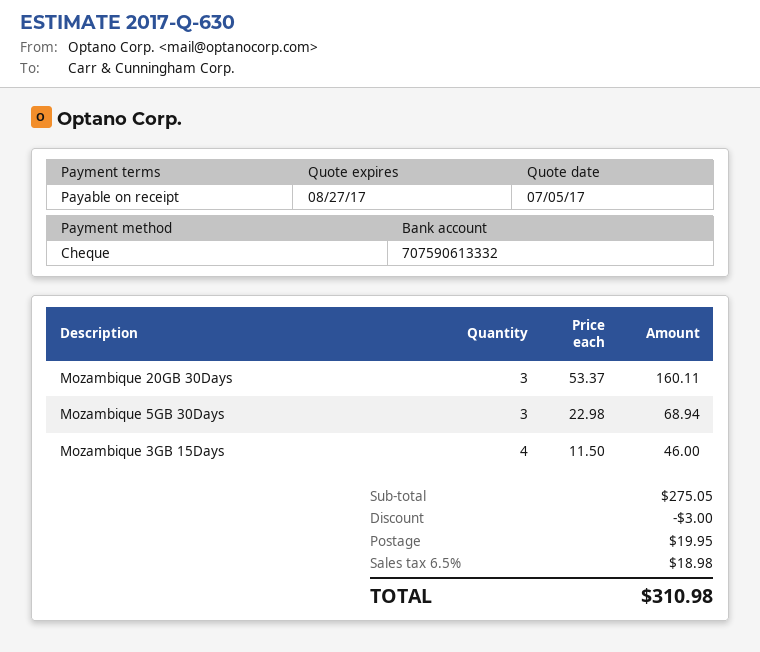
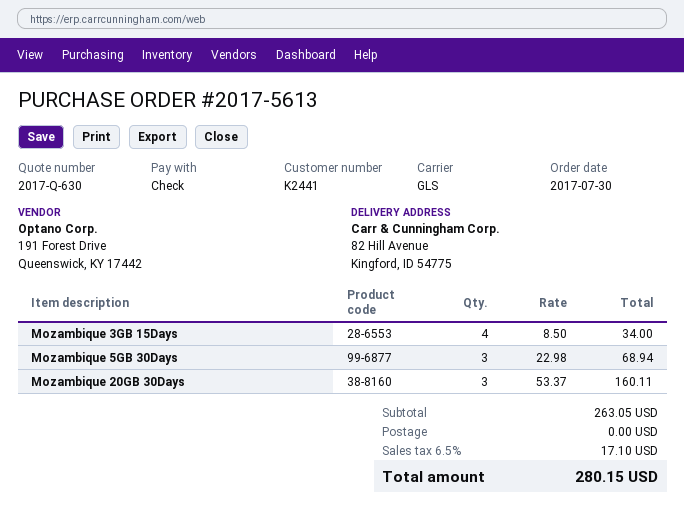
Mozambique 3GB 15Days: 4 x 11.50 = 46.00 -> 4 x 8.50 = 34.00
subtotal: 275.05 -> 263.05
discount: 3.00 -> none
shipping: 19.95 -> 0.00
tax: 6.5% = 18.98 -> 6.5% = 17.10
total: 310.98 -> 280.15

